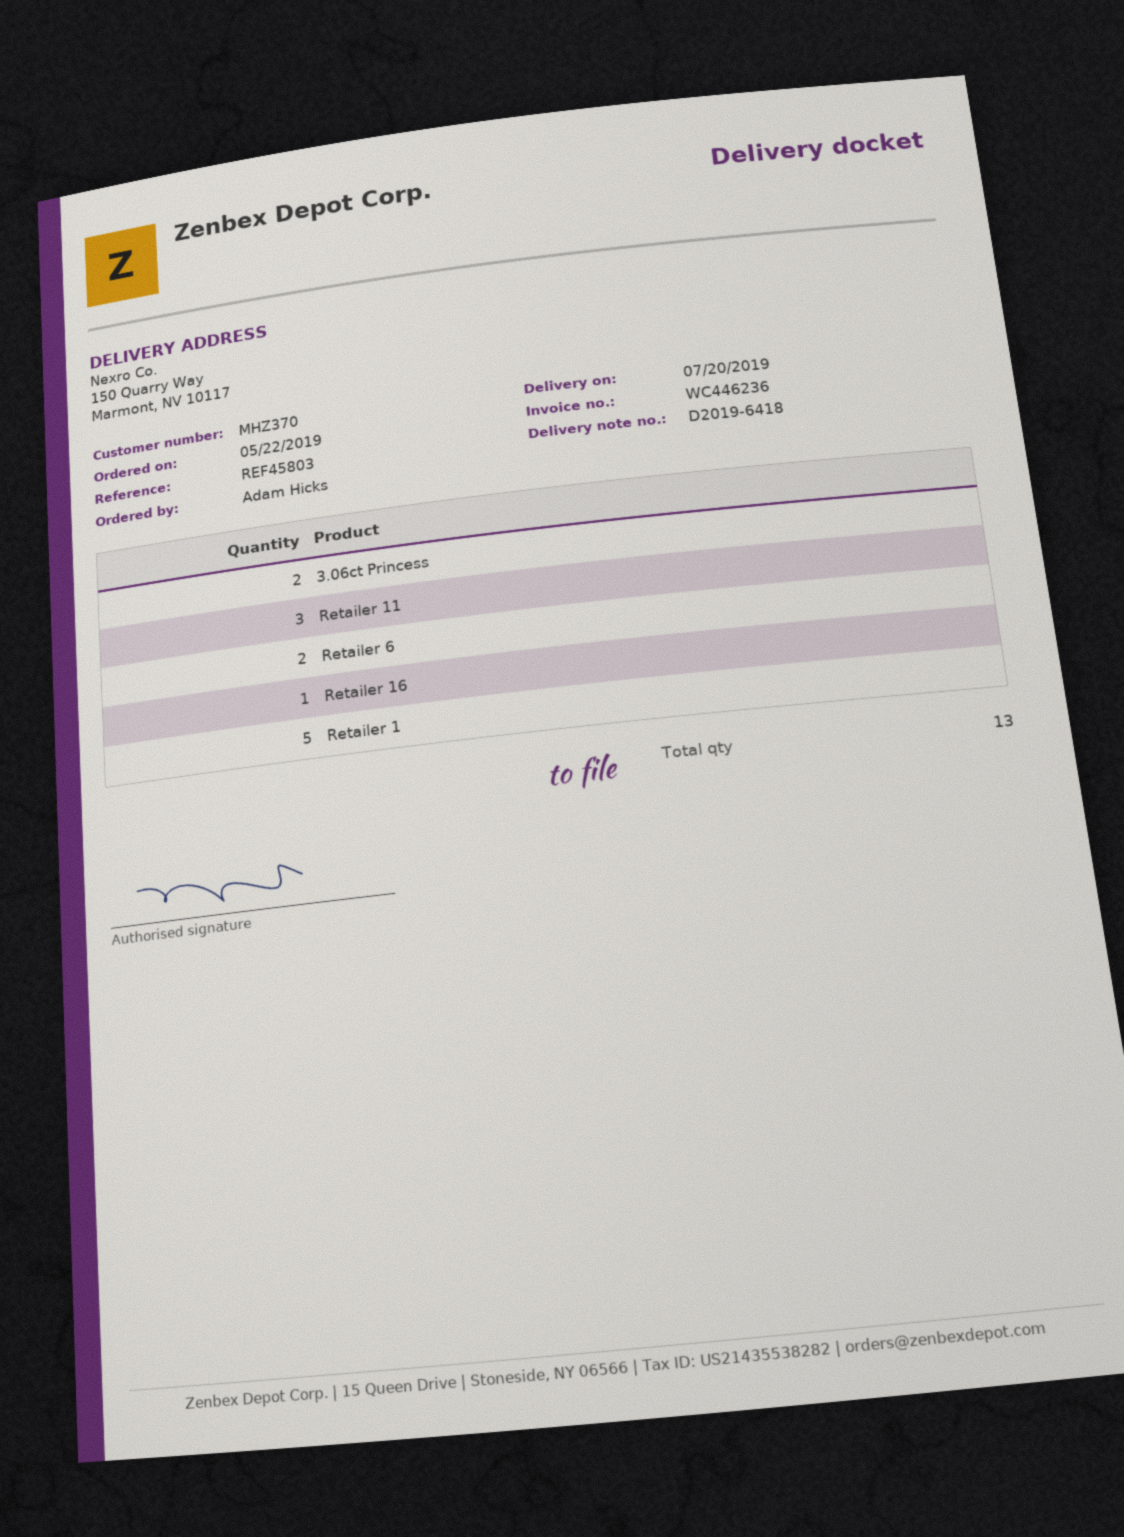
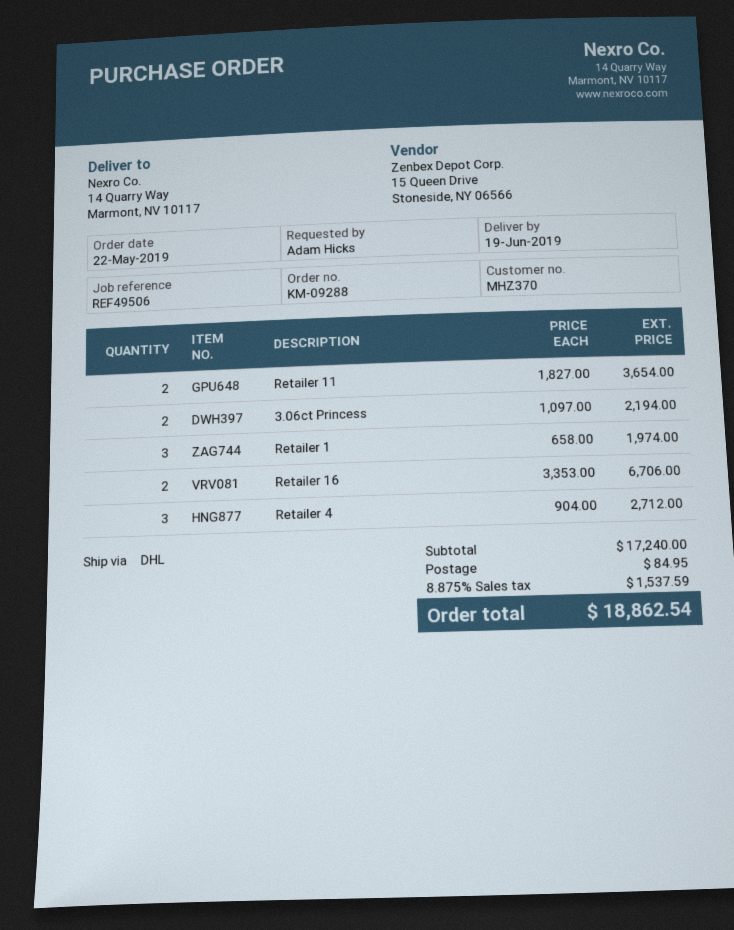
delivery date: 2019-07-20 -> 2019-06-19
reference: REF45803 -> REF49506
ship to: 150 Quarry Way, Marmont, NV 10117 -> 14 Quarry Way, Marmont, NV 10117
Retailer 11: 3 -> 2
Retailer 6: 2 -> none
Retailer 16: 1 -> 2
Retailer 1: 5 -> 3
Retailer 4: none -> 3

